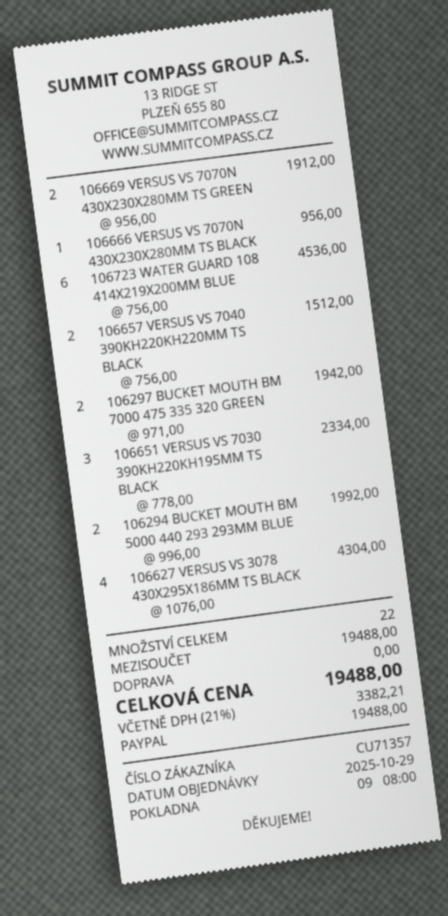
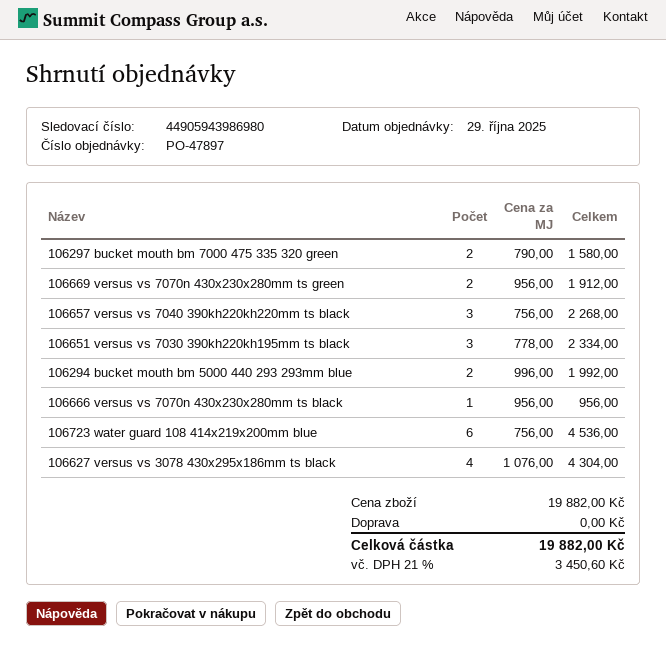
106657 VERSUS VS 7040 390KH220KH220MM TS BLACK: 2 x 756.00 = 1512.00 -> 3 x 756.00 = 2268.00
106297 BUCKET MOUTH BM 7000 475 335 320 GREEN: 2 x 971.00 = 1942.00 -> 2 x 790.00 = 1580.00
subtotal: 19488.00 -> 19882.00
tax: 21% = 3382.21 -> 21% = 3450.60
total: 19488.00 -> 19882.00

